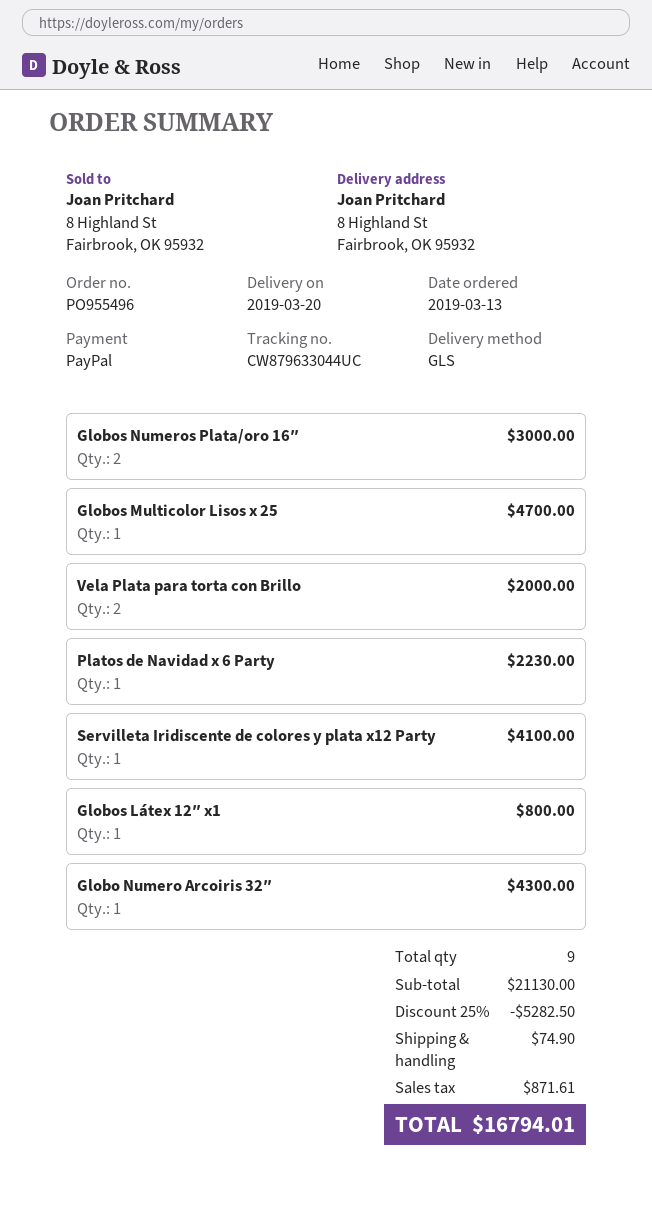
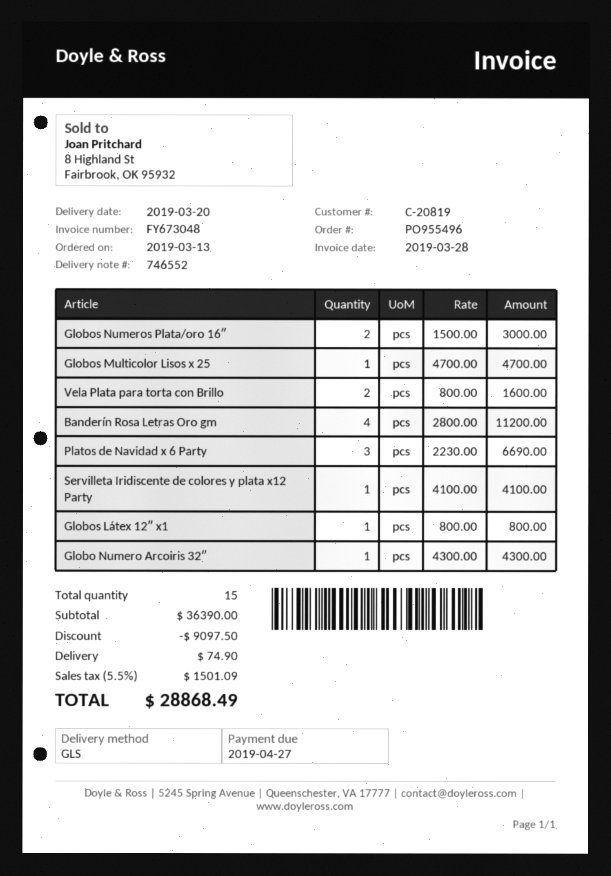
Vela Plata para torta con Brillo: 2 for 2000.00 -> 2 for 1600.00
Platos de Navidad x 6 Party: 1 for 2230.00 -> 3 for 6690.00
Banderín Rosa Letras Oro gm: none -> 4 for 11200.00
total quantity: 9 -> 15
subtotal: 21130.00 -> 36390.00
discount: 5282.50 -> 9097.50
tax: 871.61 -> 1501.09
total: 16794.01 -> 28868.49

